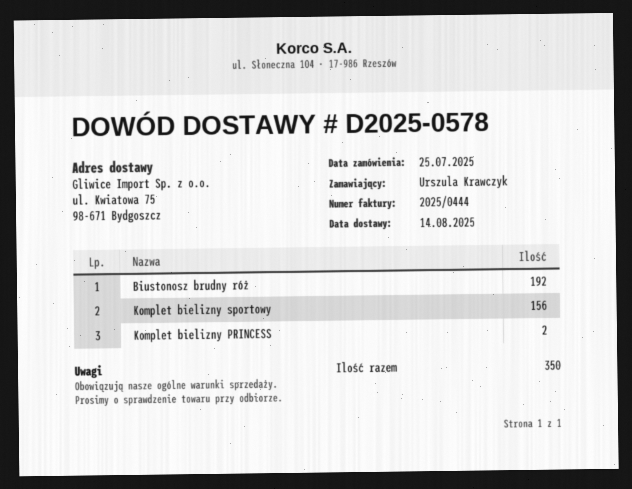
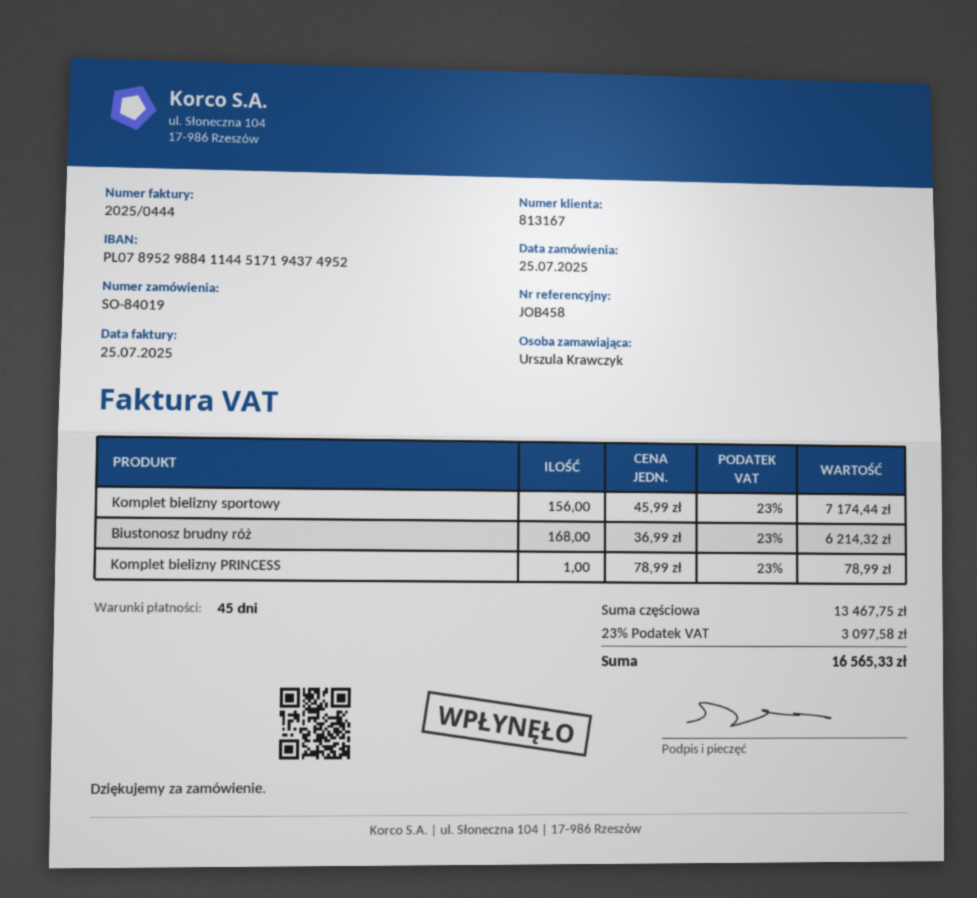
Biustonosz brudny róż: 192 -> 168
Komplet bielizny PRINCESS: 2 -> 1

